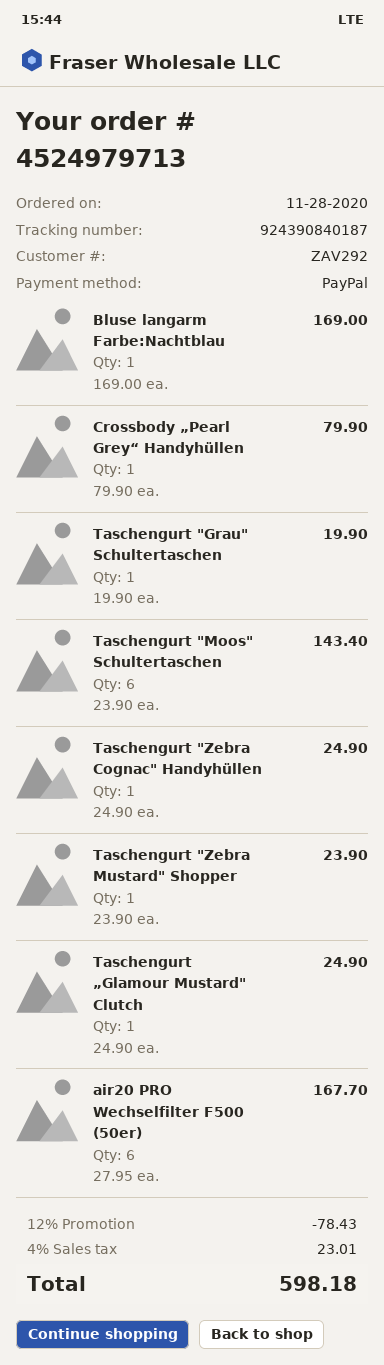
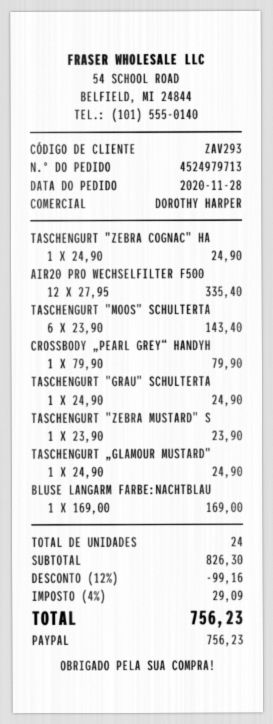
customer number: ZAV292 -> ZAV293
Taschengurt "Grau" Schultertaschen: 1 x 19.90 = 19.90 -> 1 x 24.90 = 24.90
air20 PRO Wechselfilter F500 (50er): 6 x 27.95 = 167.70 -> 12 x 27.95 = 335.40
discount: 12% = 78.43 -> 12% = 99.16
tax: 4% = 23.01 -> 4% = 29.09
total: 598.18 -> 756.23

